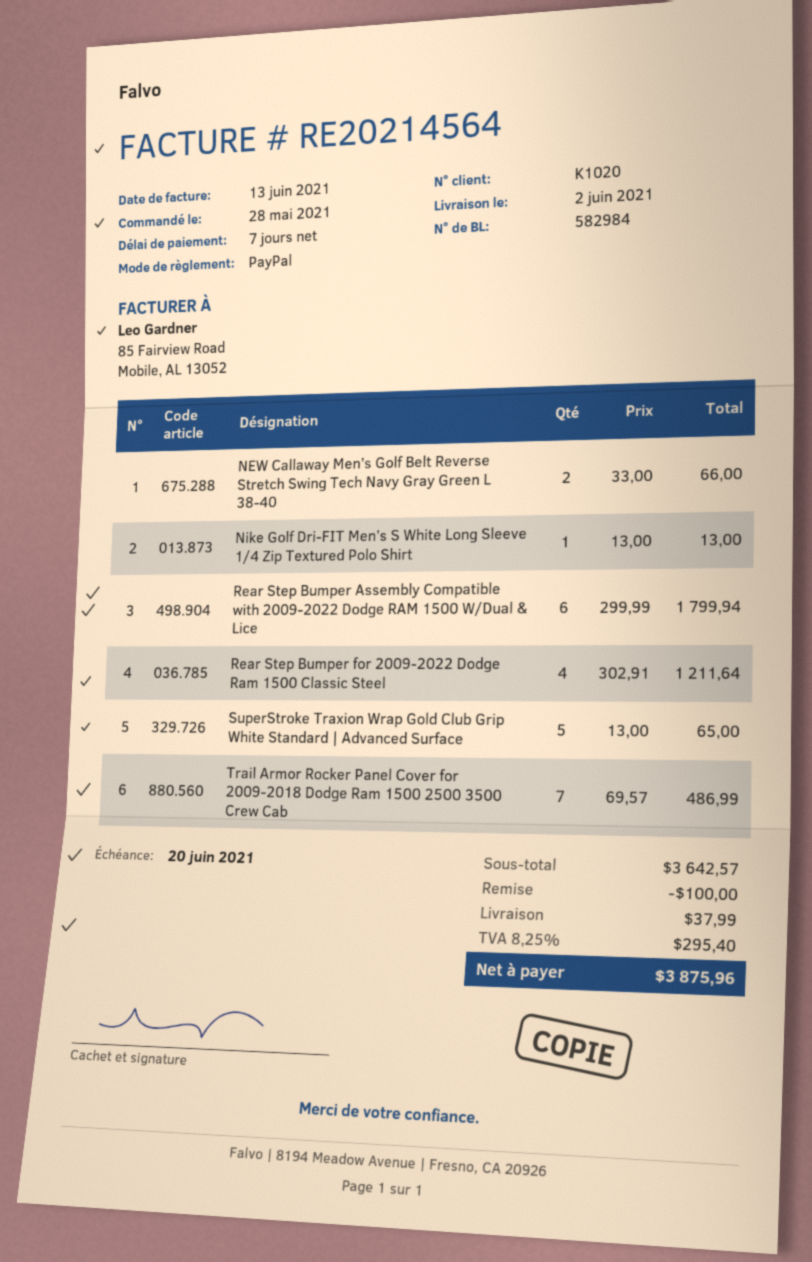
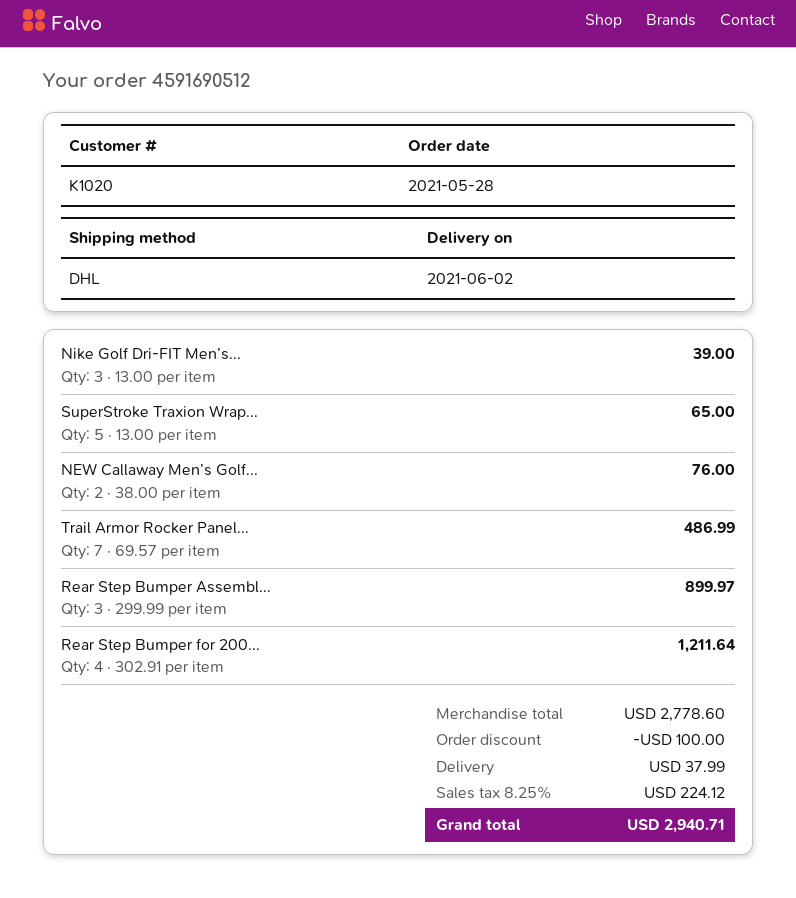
NEW Callaway Men’s Golf Belt Reverse Stretch Swing Tech Navy Gray Green L 38-40: 2 x 33.00 = 66.00 -> 2 x 38.00 = 76.00
Nike Golf Dri-FIT Men’s S White Long Sleeve 1/4 Zip Textured Polo Shirt: 1 x 13.00 = 13.00 -> 3 x 13.00 = 39.00
Rear Step Bumper Assembly Compatible with 2009-2022 Dodge RAM 1500 W/Dual & Lice: 6 x 299.99 = 1799.94 -> 3 x 299.99 = 899.97
subtotal: 3642.57 -> 2778.60
tax: 8.25% = 295.40 -> 8.25% = 224.12
total: 3875.96 -> 2940.71

